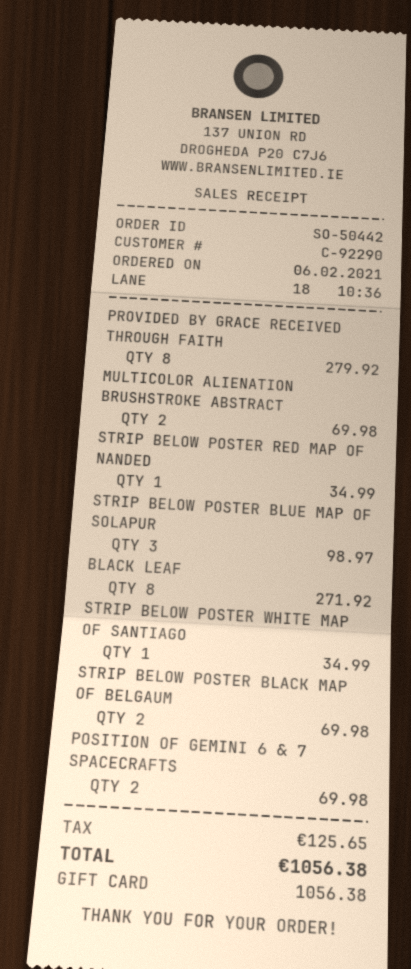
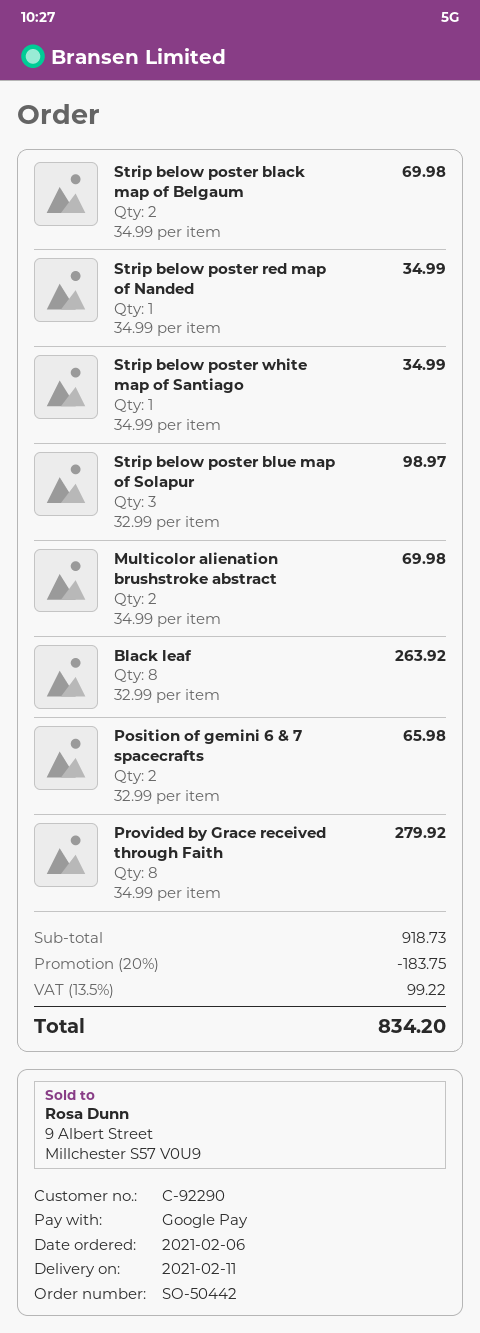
payment method: gift card -> Google Pay
BLACK LEAF: 8 for 271.92 -> 8 for 263.92
POSITION OF GEMINI 6 & 7 SPACECRAFTS: 2 for 69.98 -> 2 for 65.98
discount: none -> 20% = 183.75
tax: 125.65 -> 99.22
total: 1056.38 -> 834.20

